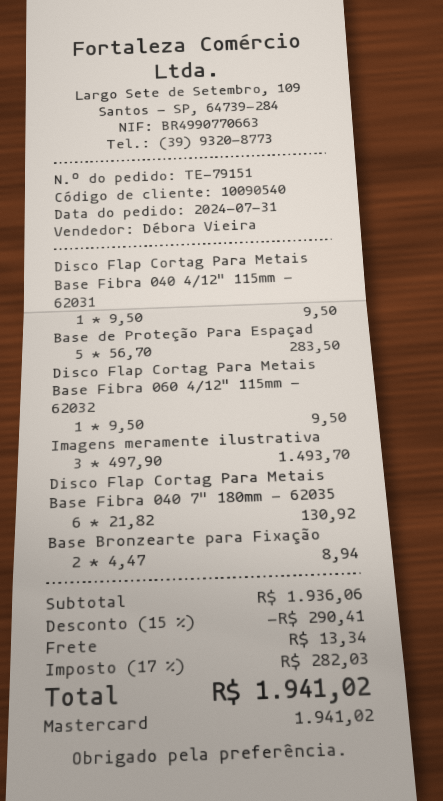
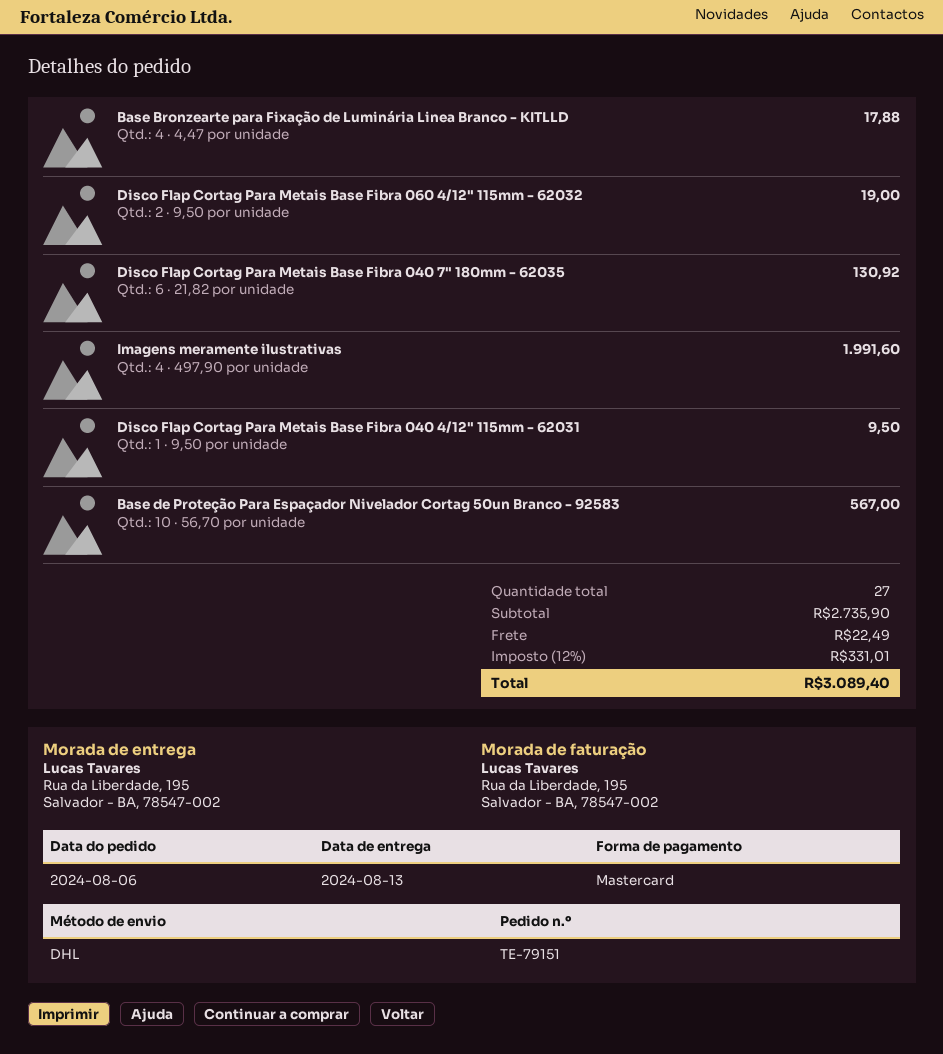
order date: 2024-07-31 -> 2024-08-06
Base de Proteção Para Espaçad: 5 x 56.70 = 283.50 -> 10 x 56.70 = 567.00
Disco Flap Cortag Para Metais Base Fibra 060 4/12" 115mm - 62032: 1 x 9.50 = 9.50 -> 2 x 9.50 = 19.00
Imagens meramente ilustrativa: 3 x 497.90 = 1493.70 -> 4 x 497.90 = 1991.60
Base Bronzearte para Fixação: 2 x 4.47 = 8.94 -> 4 x 4.47 = 17.88
subtotal: 1936.06 -> 2735.90
discount: 15% = 290.41 -> none
shipping: 13.34 -> 22.49
tax: 17% = 282.03 -> 12% = 331.01
total: 1941.02 -> 3089.40

